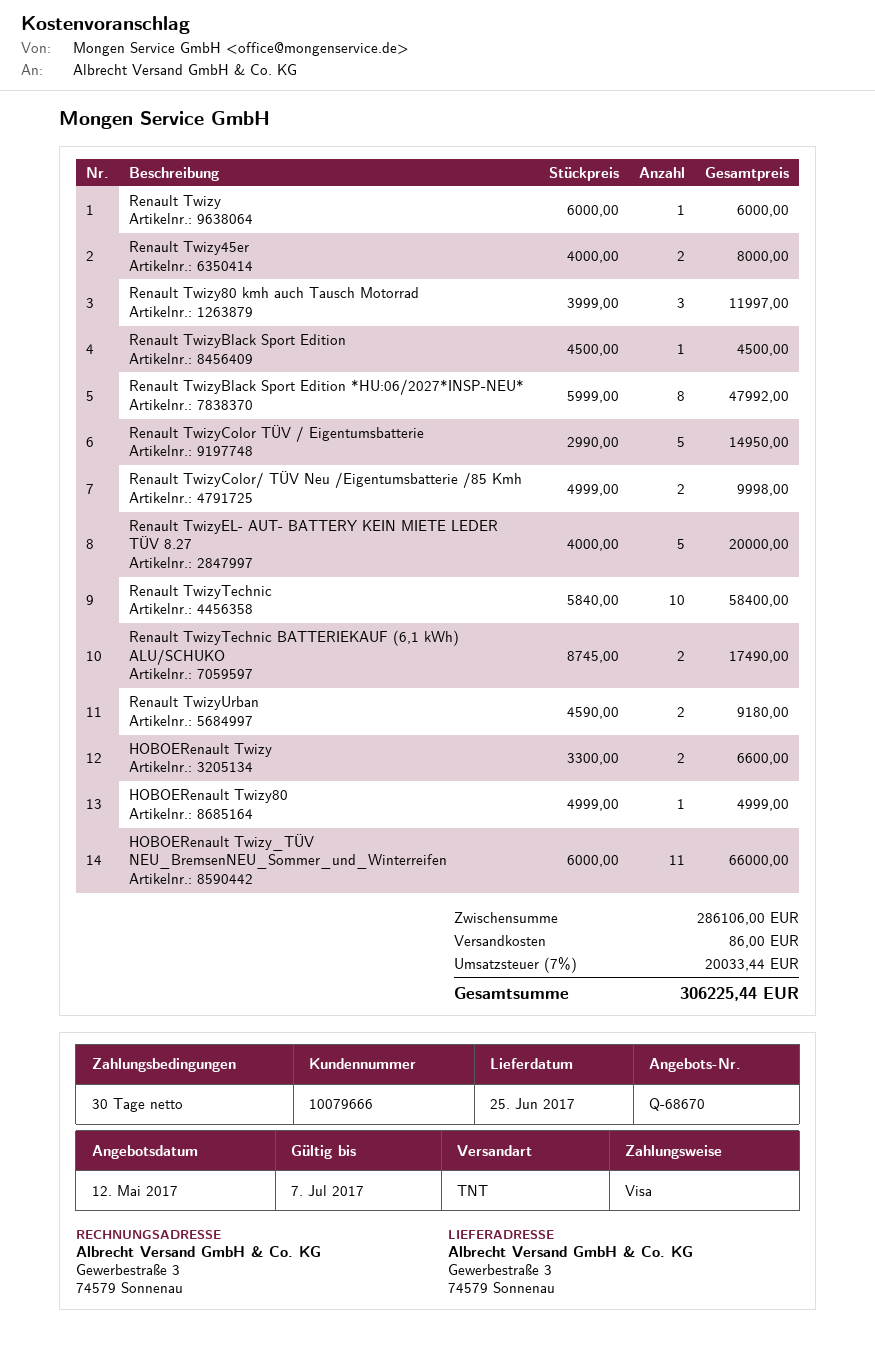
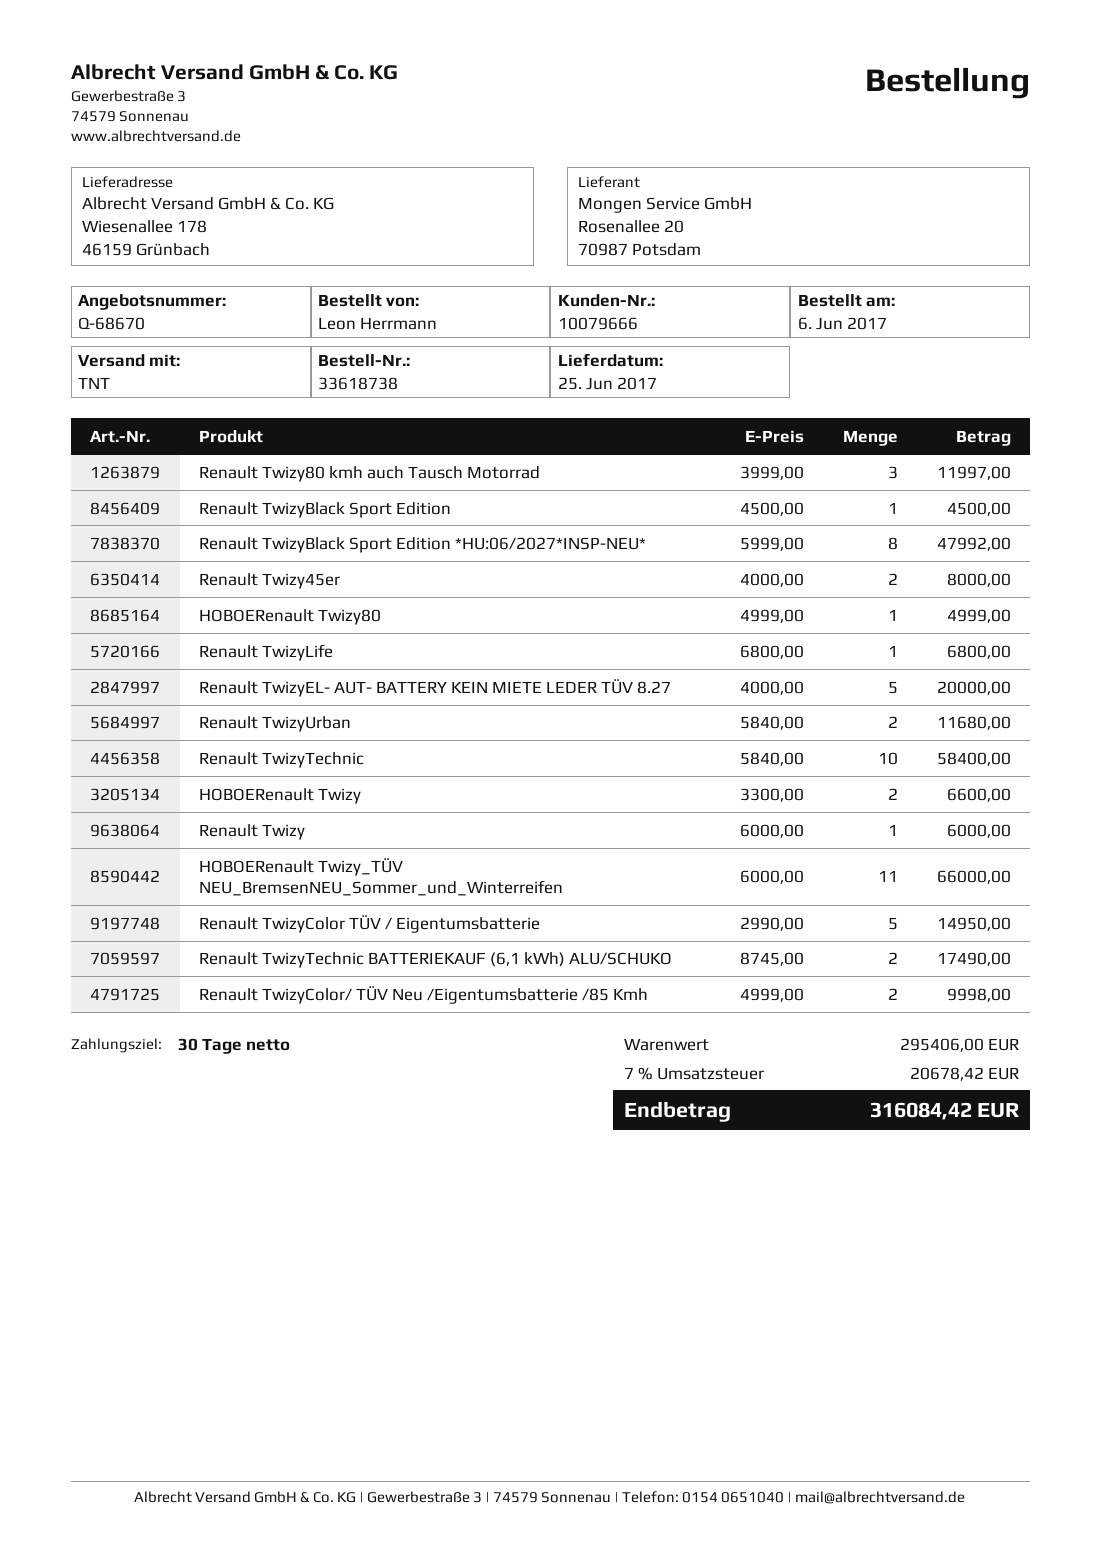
ship to: Gewerbestraße 3, 74579 Sonnenau -> Wiesenallee 178, 46159 Grünbach
Renault TwizyUrban: 2 x 4590.00 = 9180.00 -> 2 x 5840.00 = 11680.00
Renault TwizyLife: none -> 1 x 6800.00 = 6800.00
subtotal: 286106.00 -> 295406.00
shipping: 86.00 -> none
tax: 7% = 20033.44 -> 7% = 20678.42
total: 306225.44 -> 316084.42

